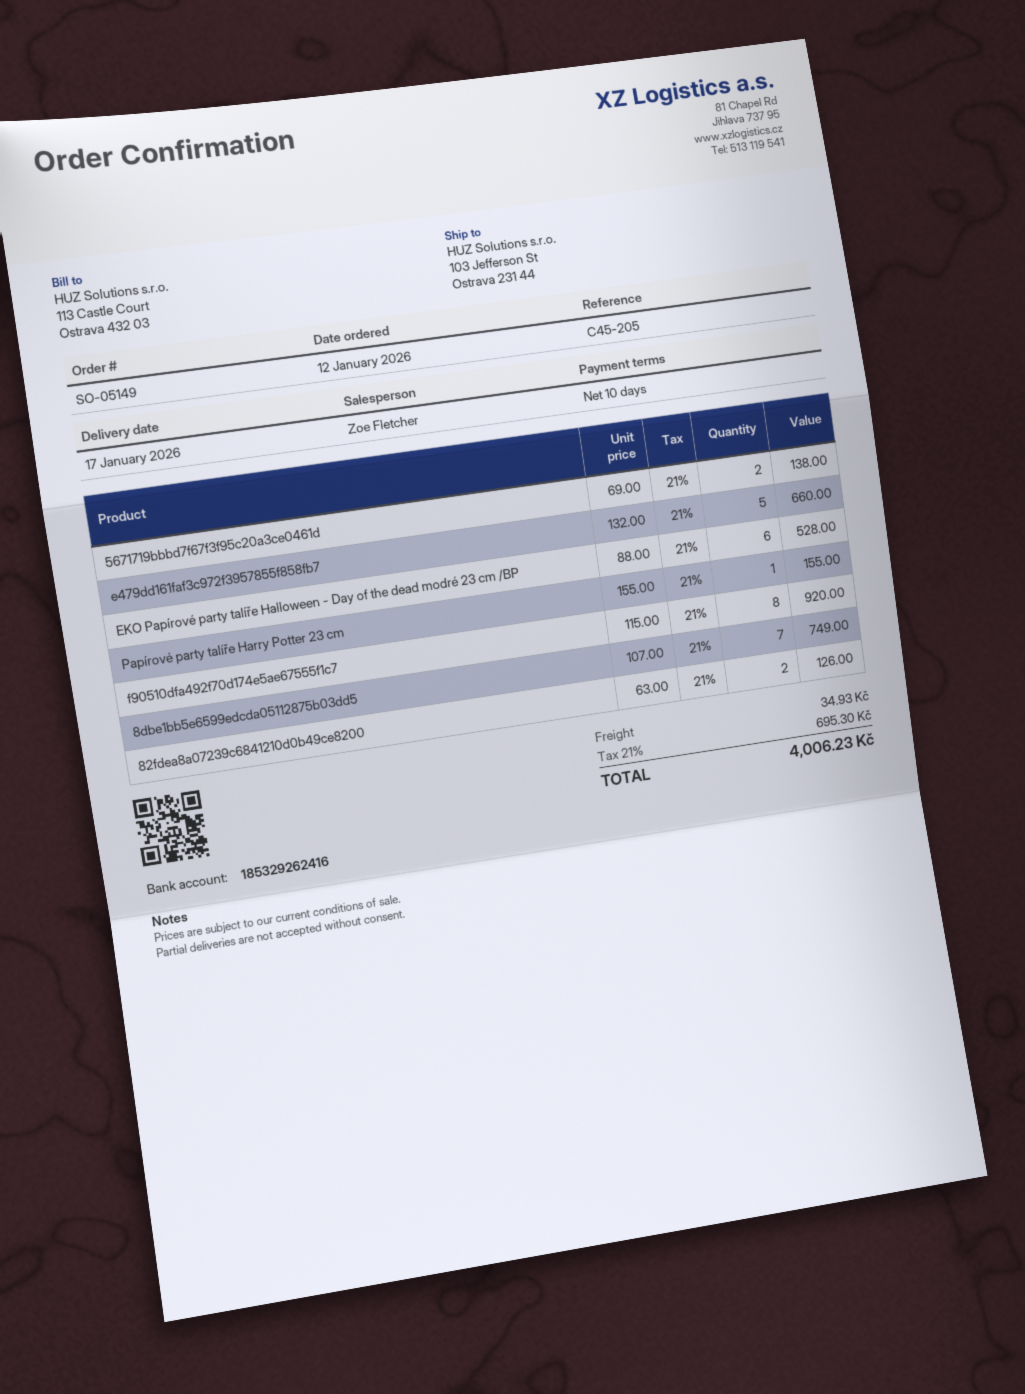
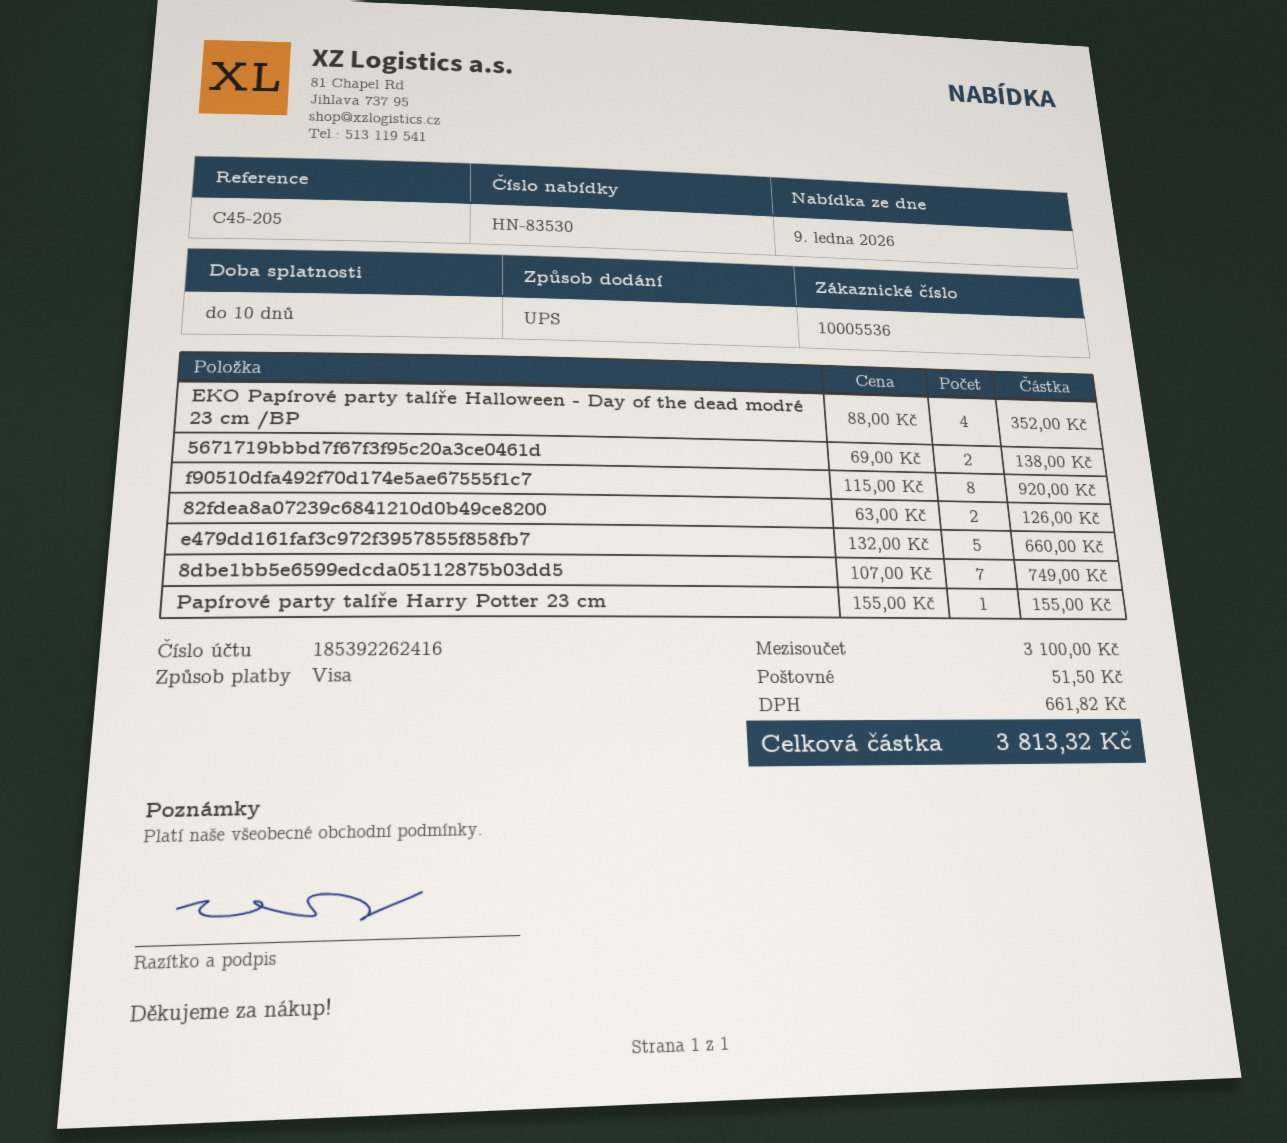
bank account: 185329262416 -> 185392262416
EKO Papírové party talíře Halloween - Day of the dead modré 23 cm /BP: 6 x 88.00 = 528.00 -> 4 x 88.00 = 352.00
shipping: 34.93 -> 51.50
tax: 695.30 -> 661.82
total: 4006.23 -> 3813.32

